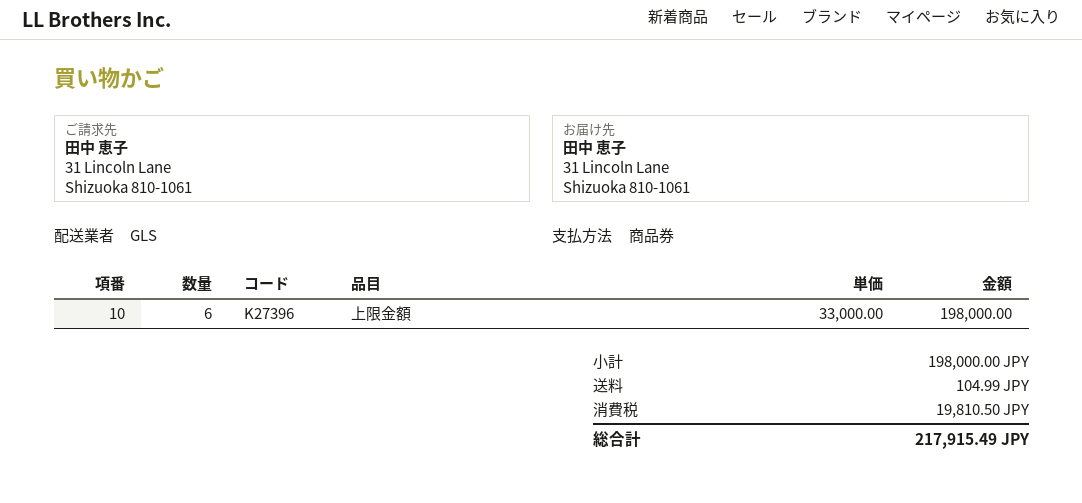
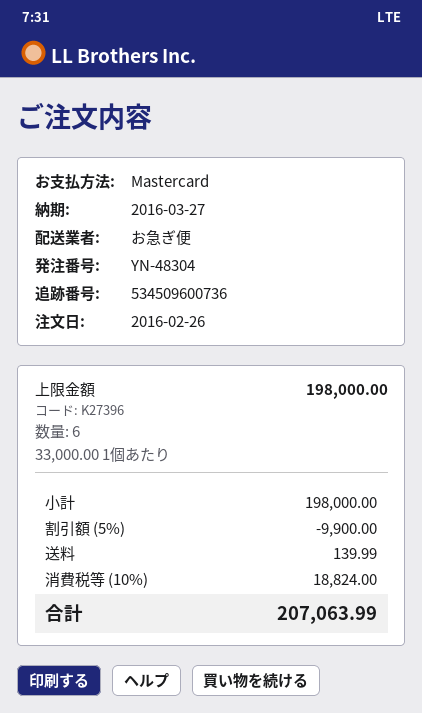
payment method: gift card -> Mastercard
shipping method: GLS -> express
discount: none -> 5% = 9900.00
shipping: 104.99 -> 139.99
tax: 19810.50 -> 18824.00
total: 217915.49 -> 207063.99

